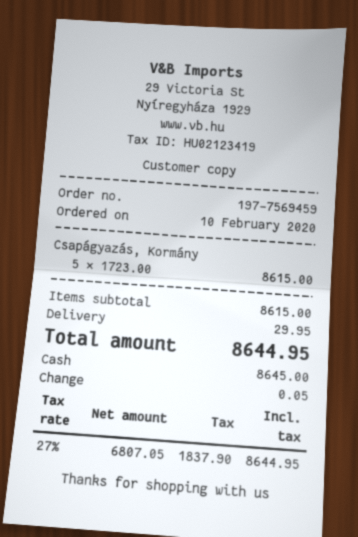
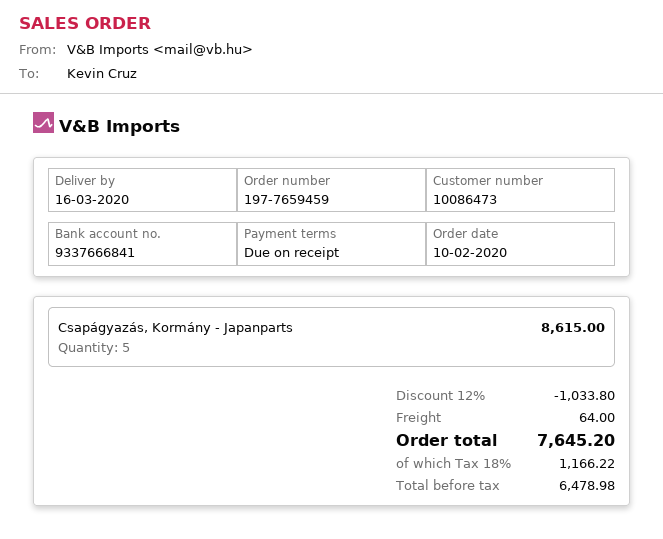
order number: 197-7569459 -> 197-7659459
discount: none -> 12% = 1033.80
shipping: 29.95 -> 64.00
net: 6807.05 -> 6478.98
tax: 27% = 1837.90 -> 18% = 1166.22
total: 8644.95 -> 7645.20

